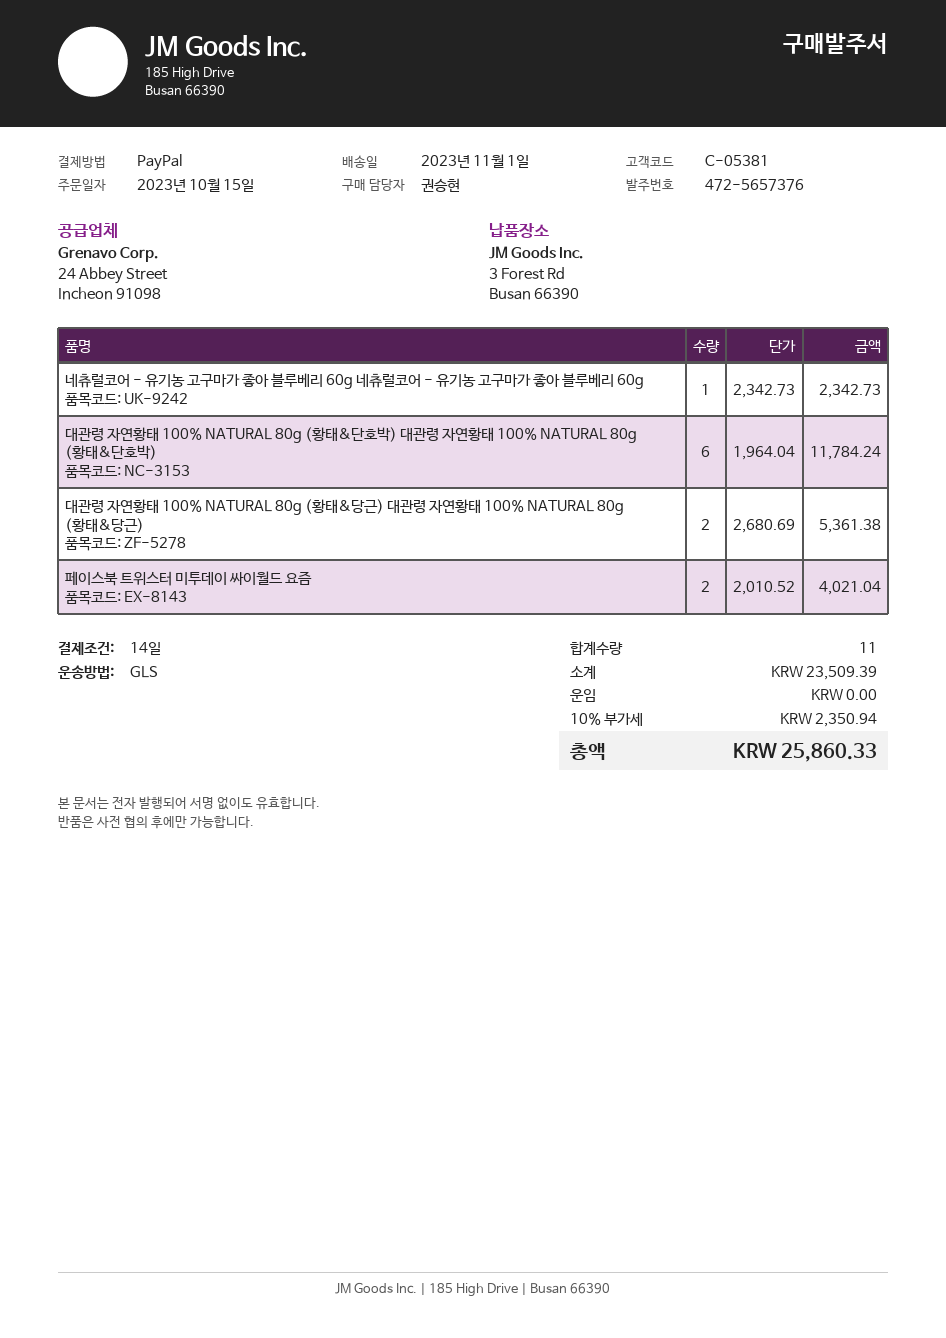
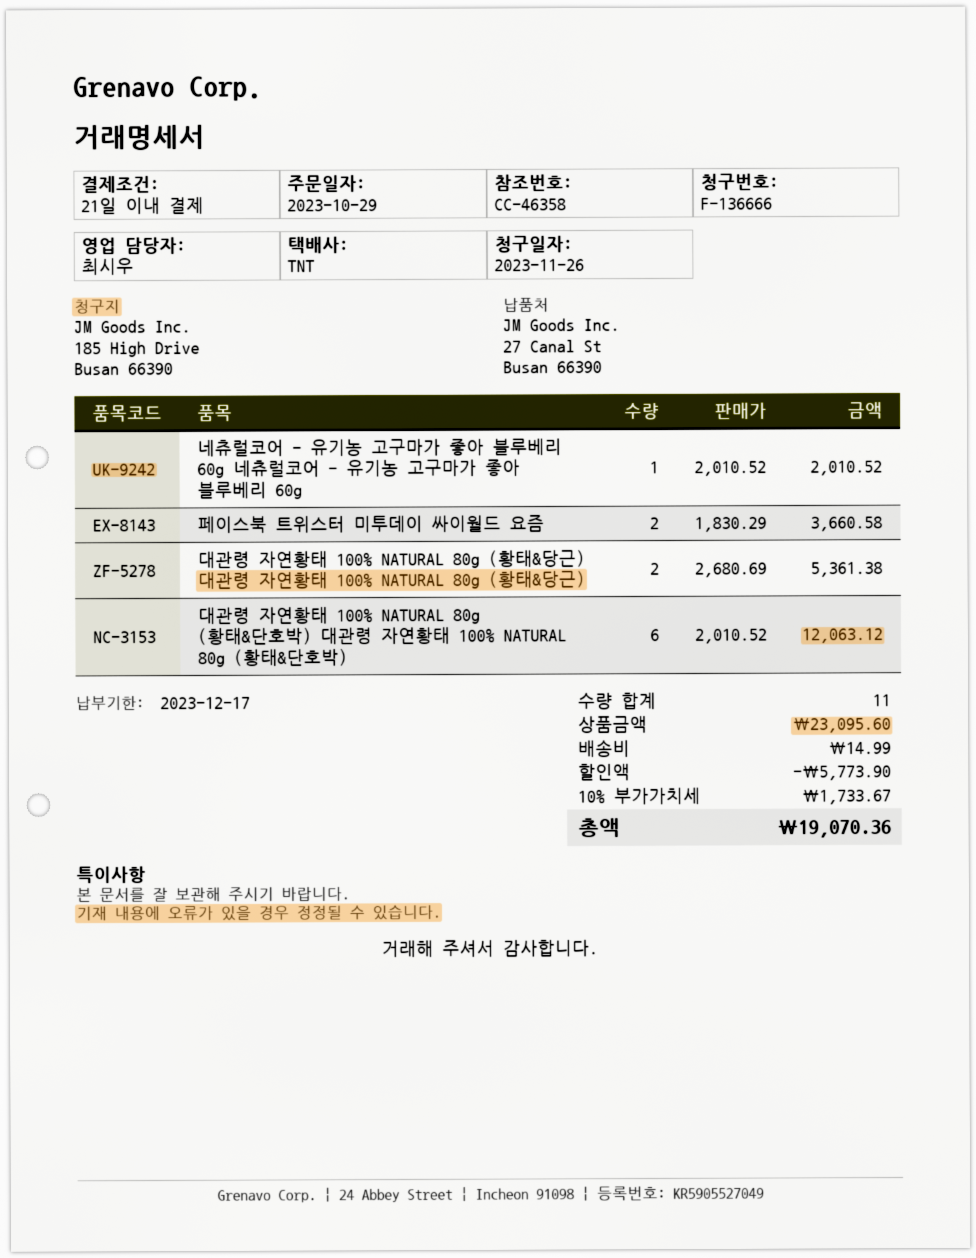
order date: 2023-10-15 -> 2023-10-29
payment terms: 14 days -> 21 days
shipping method: GLS -> TNT
ship to: 3 Forest Rd, Busan 66390 -> 27 Canal St, Busan 66390
네츄럴코어 - 유기농 고구마가 좋아 블루베리 60g 네츄럴코어 - 유기농 고구마가 좋아 블루베리 60g: 1 x 2342.73 = 2342.73 -> 1 x 2010.52 = 2010.52
대관령 자연황태 100% NATURAL 80g (황태&단호박) 대관령 자연황태 100% NATURAL 80g (황태&단호박): 6 x 1964.04 = 11784.24 -> 6 x 2010.52 = 12063.12
페이스북 트위스터 미투데이 싸이월드 요즘: 2 x 2010.52 = 4021.04 -> 2 x 1830.29 = 3660.58
subtotal: 23509.39 -> 23095.60
discount: none -> 5773.90
shipping: 0.00 -> 14.99
tax: 10% = 2350.94 -> 10% = 1733.67
total: 25860.33 -> 19070.36

